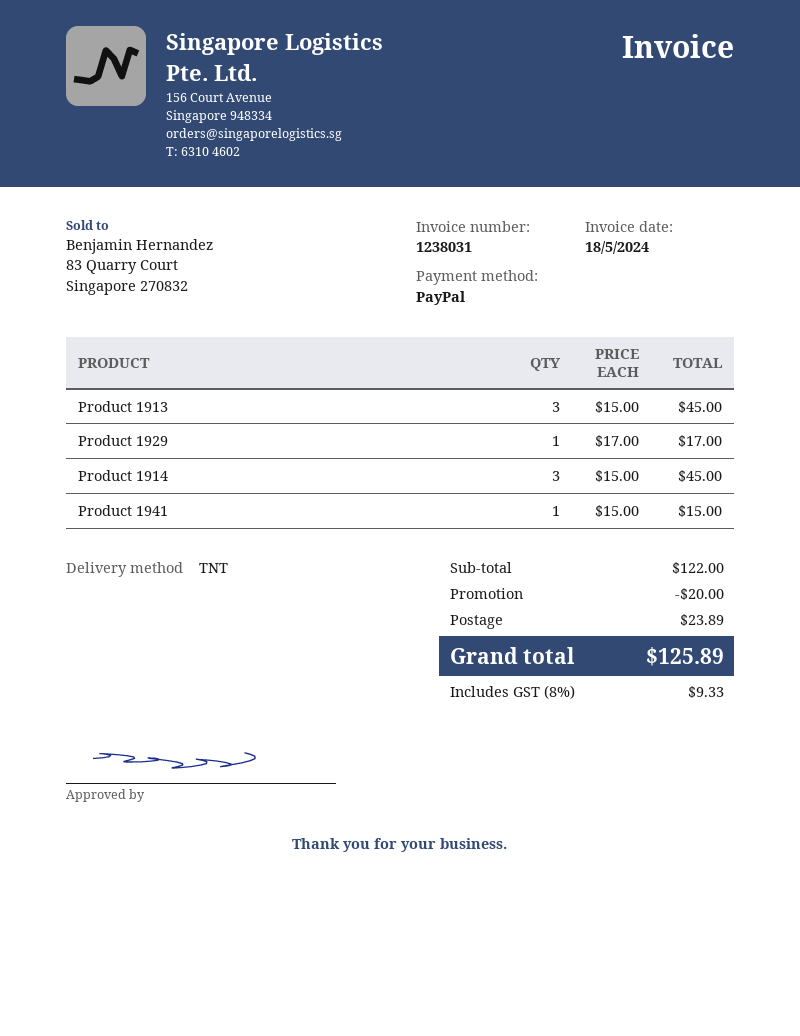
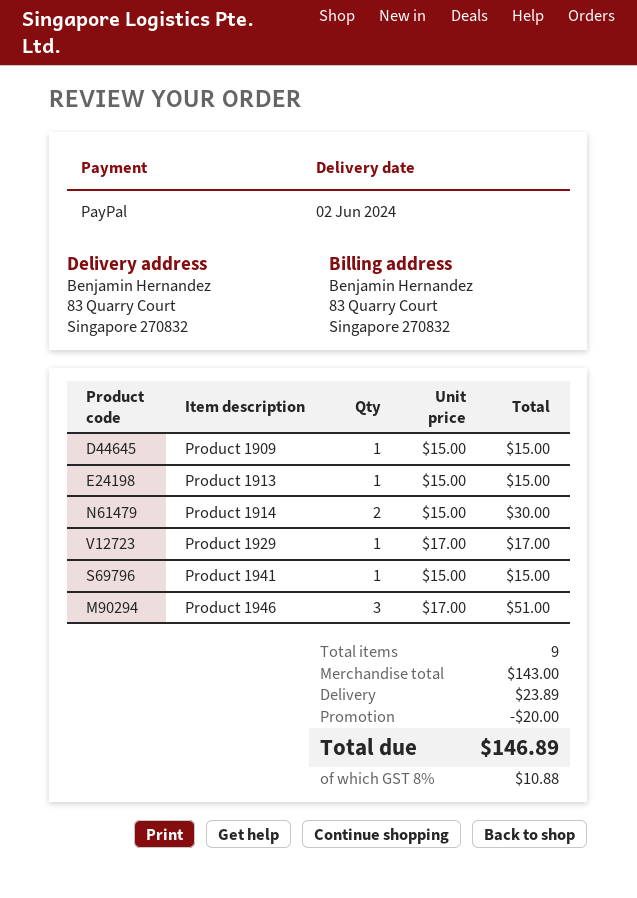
Product 1913: 3 x 15.00 = 45.00 -> 1 x 15.00 = 15.00
Product 1914: 3 x 15.00 = 45.00 -> 2 x 15.00 = 30.00
Product 1909: none -> 1 x 15.00 = 15.00
Product 1946: none -> 3 x 17.00 = 51.00
subtotal: 122.00 -> 143.00
tax: 8% = 9.33 -> 8% = 10.88
total: 125.89 -> 146.89

